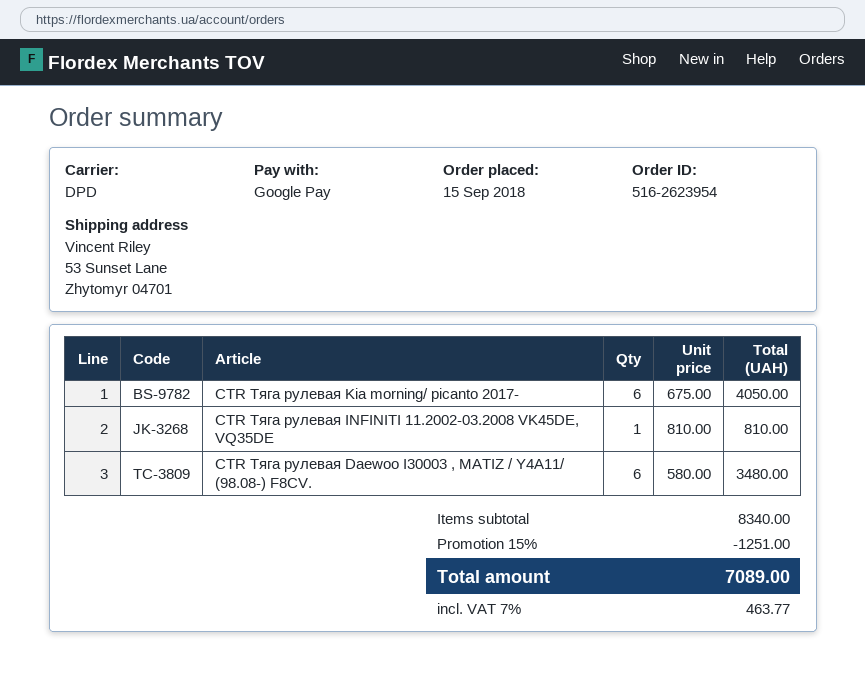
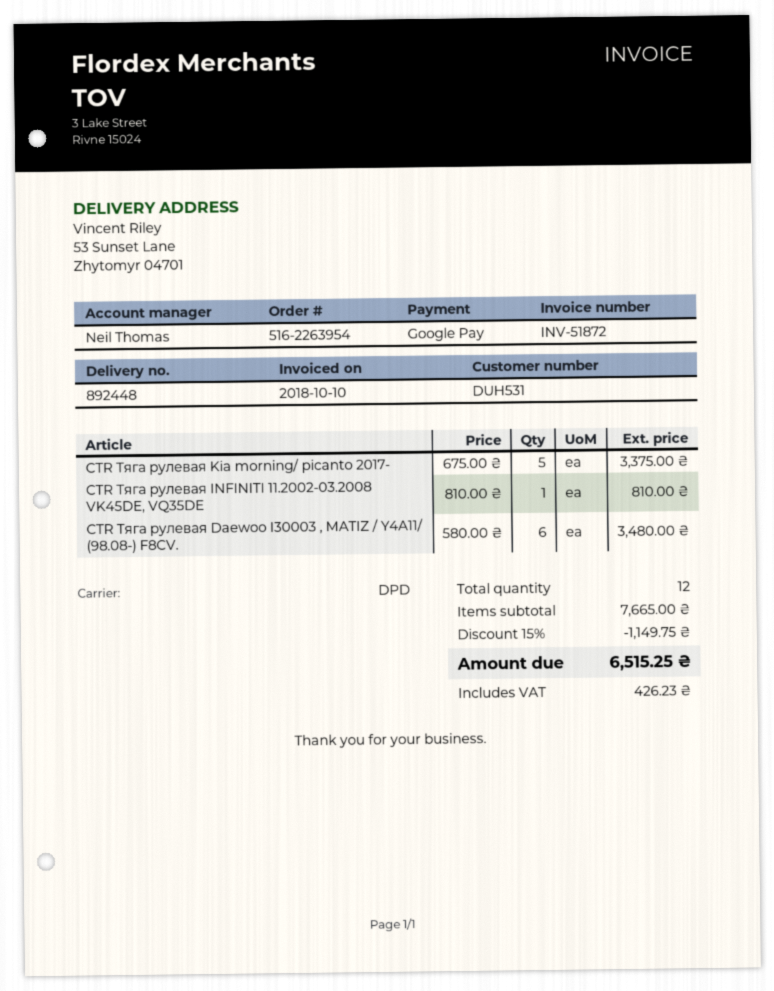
order number: 516-2623954 -> 516-2263954
CTR Тяга рулевая Kia morning/ picanto 2017-: 6 x 675.00 = 4050.00 -> 5 x 675.00 = 3375.00
subtotal: 8340.00 -> 7665.00
discount: 15% = 1251.00 -> 15% = 1149.75
tax: 463.77 -> 426.23
total: 7089.00 -> 6515.25

